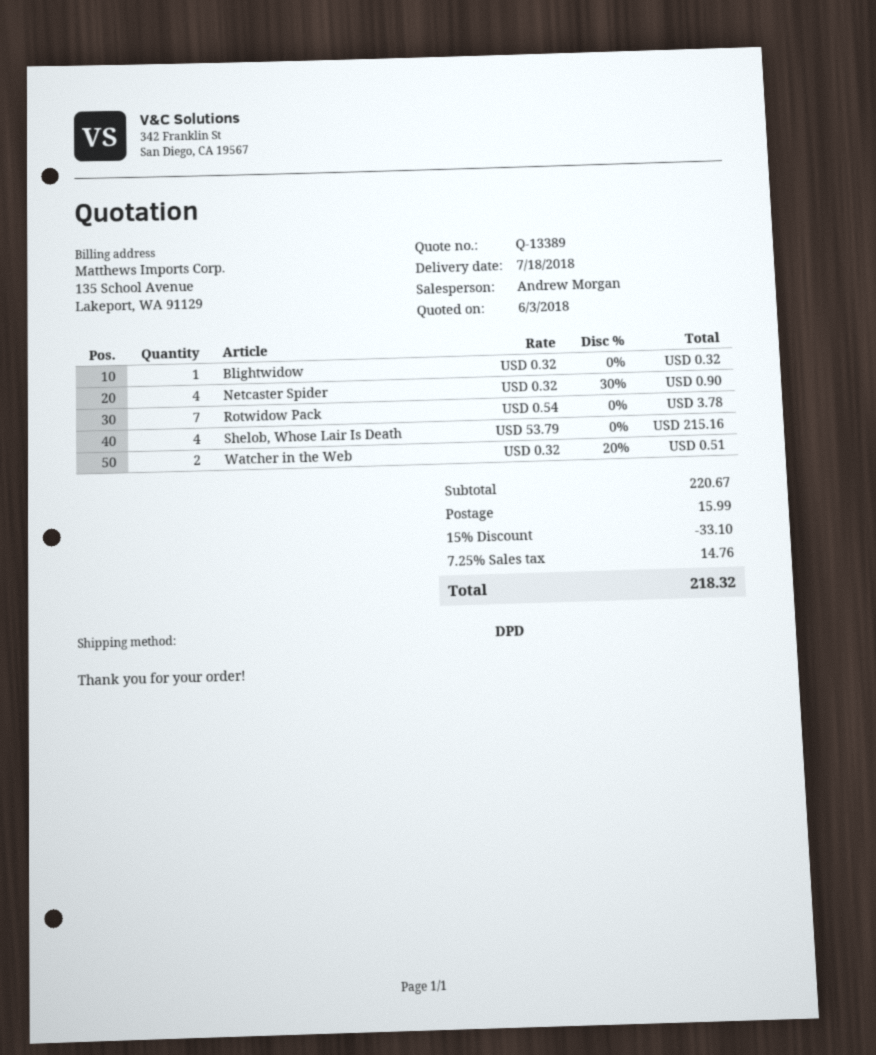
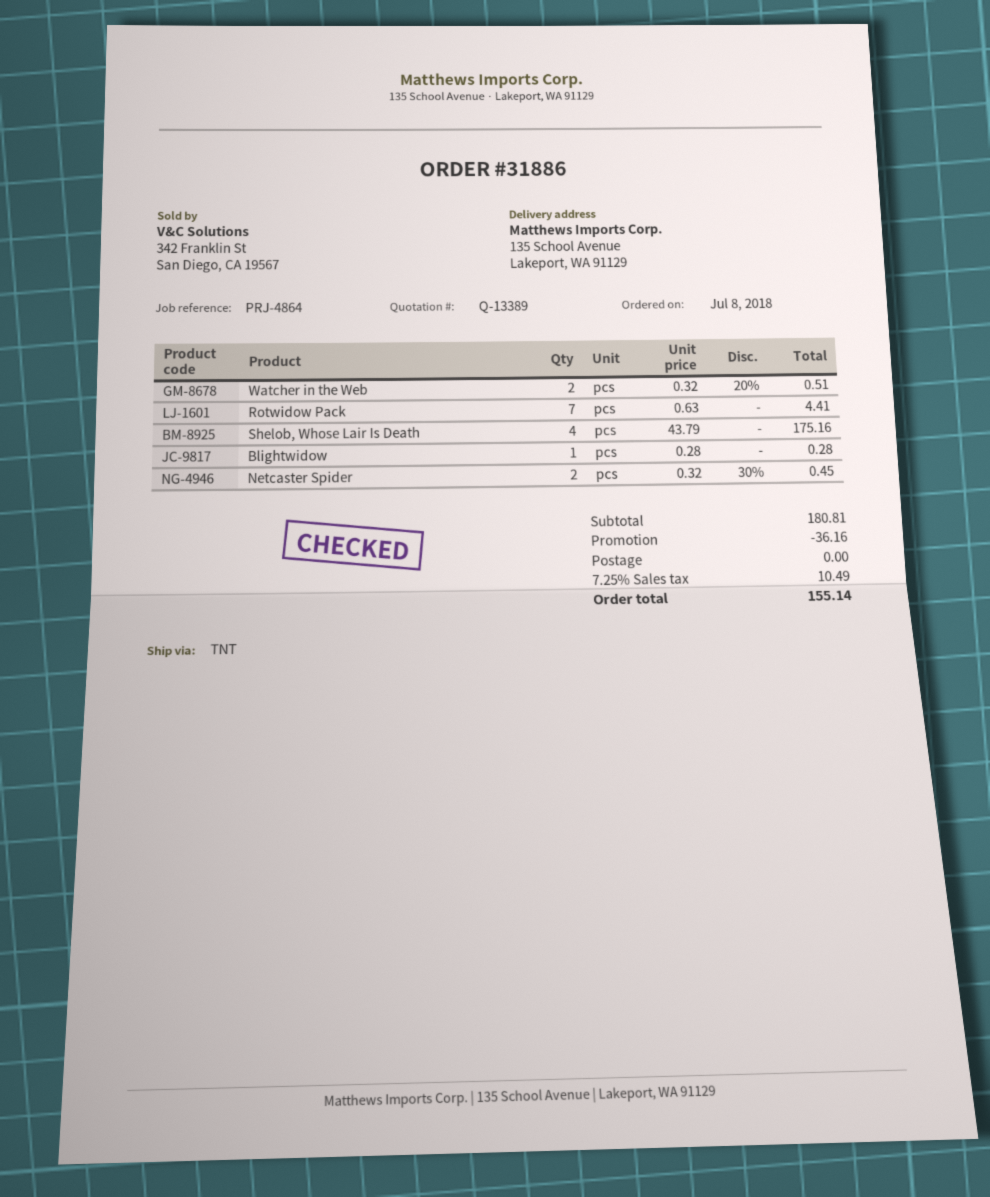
shipping method: DPD -> TNT
Blightwidow: 1 x 0.32 = 0.32 -> 1 x 0.28 = 0.28
Netcaster Spider: 4 x 0.32 - 30% = 0.90 -> 2 x 0.32 - 30% = 0.45
Rotwidow Pack: 7 x 0.54 = 3.78 -> 7 x 0.63 = 4.41
Shelob, Whose Lair Is Death: 4 x 53.79 = 215.16 -> 4 x 43.79 = 175.16
subtotal: 220.67 -> 180.81
discount: 33.10 -> 36.16
shipping: 15.99 -> 0.00
tax: 7.25% = 14.76 -> 7.25% = 10.49
total: 218.32 -> 155.14

